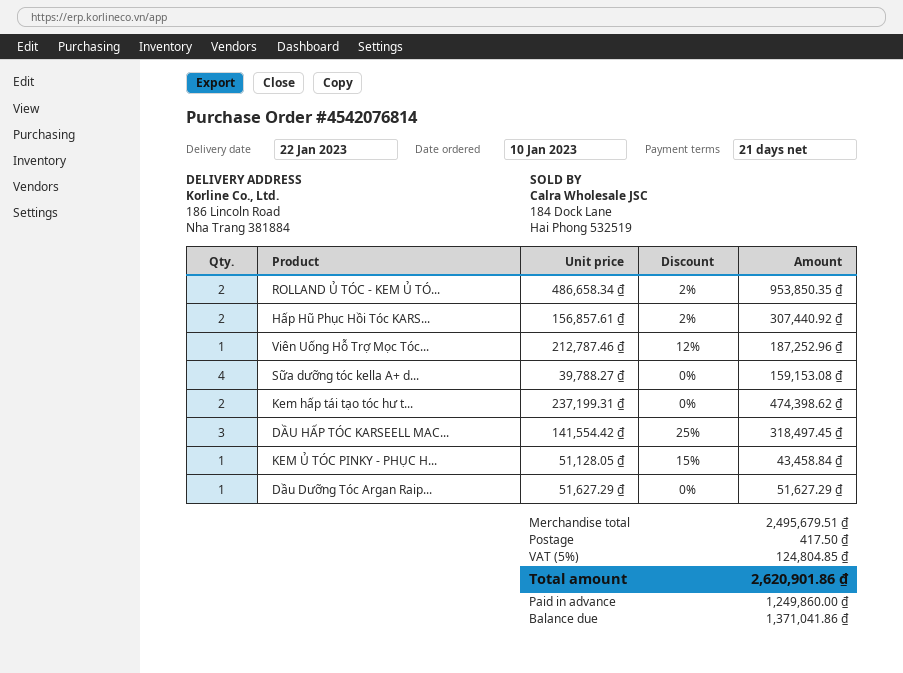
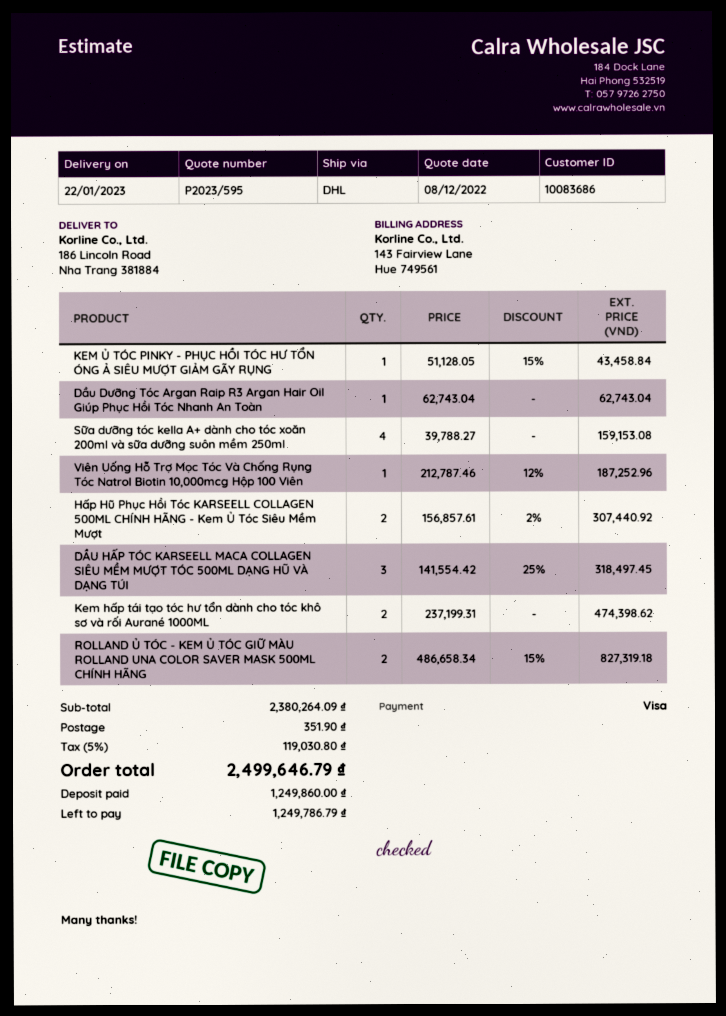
ROLLAND Ủ TÓC - KEM Ủ TÓ...: 2 x 486658.34 - 2% = 953850.35 -> 2 x 486658.34 - 15% = 827319.18
Dầu Dưỡng Tóc Argan Raip...: 1 x 51627.29 = 51627.29 -> 1 x 62743.04 = 62743.04
subtotal: 2495679.51 -> 2380264.09
shipping: 417.50 -> 351.90
tax: 5% = 124804.85 -> 5% = 119030.80
total: 2620901.86 -> 2499646.79
balance: 1371041.86 -> 1249786.79

